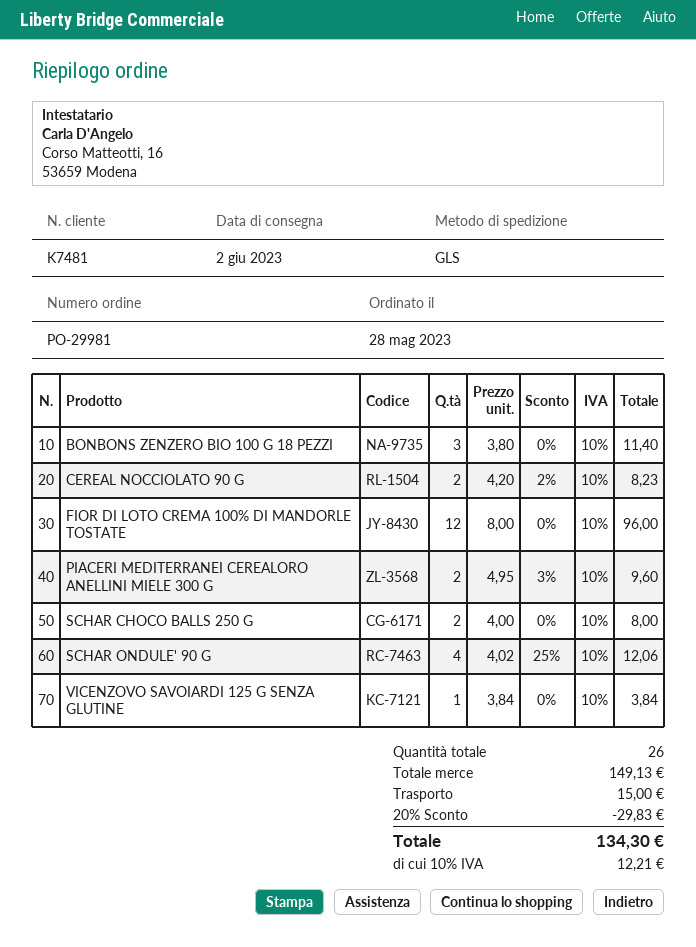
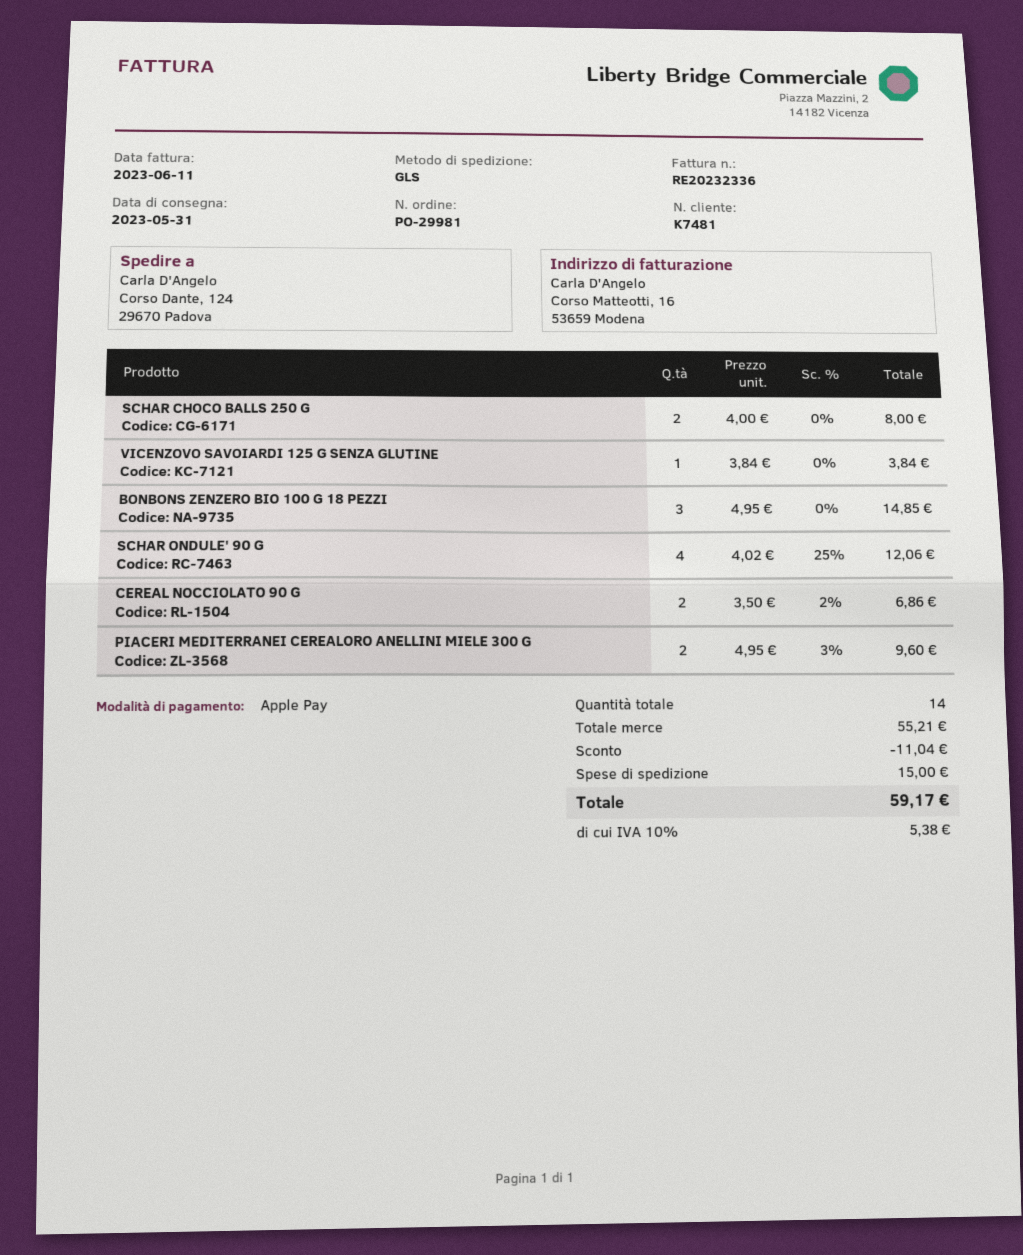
delivery date: 2023-06-02 -> 2023-05-31
BONBONS ZENZERO BIO 100 G 18 PEZZI: 3 x 3.80 = 11.40 -> 3 x 4.95 = 14.85
CEREAL NOCCIOLATO 90 G: 2 x 4.20 - 2% = 8.23 -> 2 x 3.50 - 2% = 6.86
FIOR DI LOTO CREMA 100% DI MANDORLE TOSTATE: 12 x 8.00 = 96.00 -> none
total quantity: 26 -> 14
subtotal: 149.13 -> 55.21
discount: 29.83 -> 11.04
tax: 10% = 12.21 -> 10% = 5.38
total: 134.30 -> 59.17

